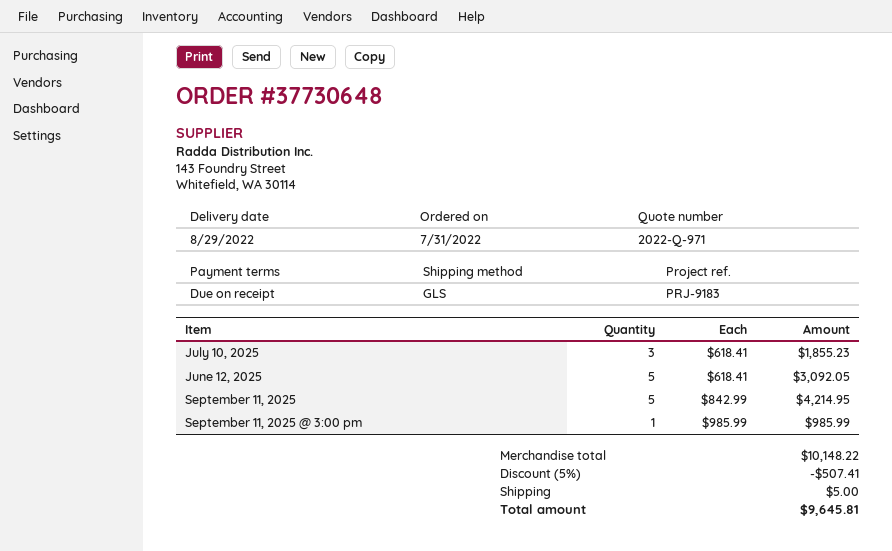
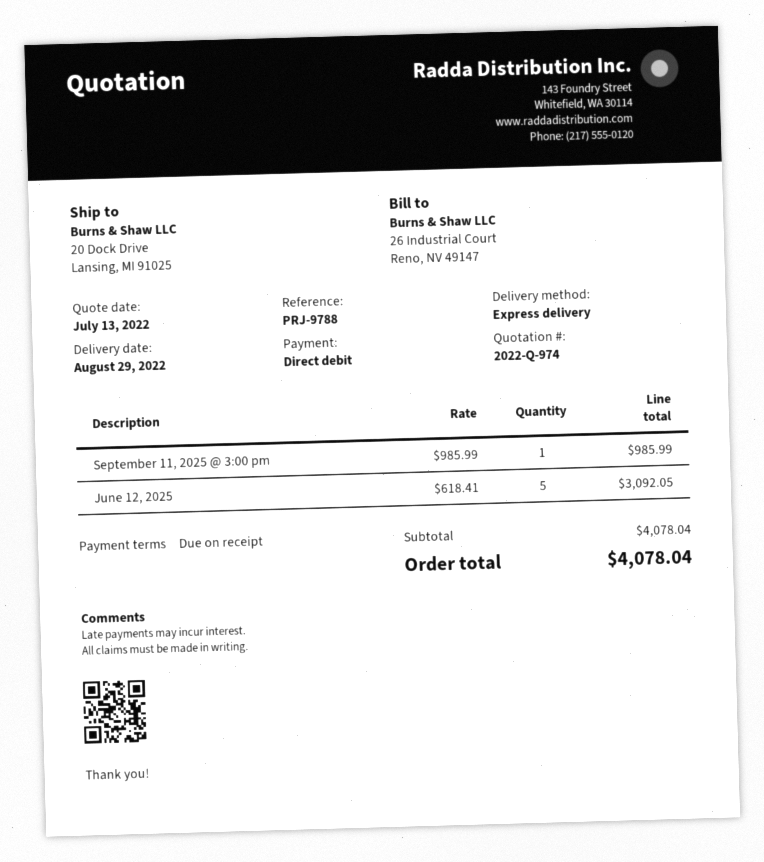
quote number: 2022-Q-971 -> 2022-Q-974
reference: PRJ-9183 -> PRJ-9788
shipping method: GLS -> express
July 10, 2025: 3 x 618.41 = 1855.23 -> none
September 11, 2025: 5 x 842.99 = 4214.95 -> none
subtotal: 10148.22 -> 4078.04
discount: 5% = 507.41 -> none
shipping: 5.00 -> none
total: 9645.81 -> 4078.04

